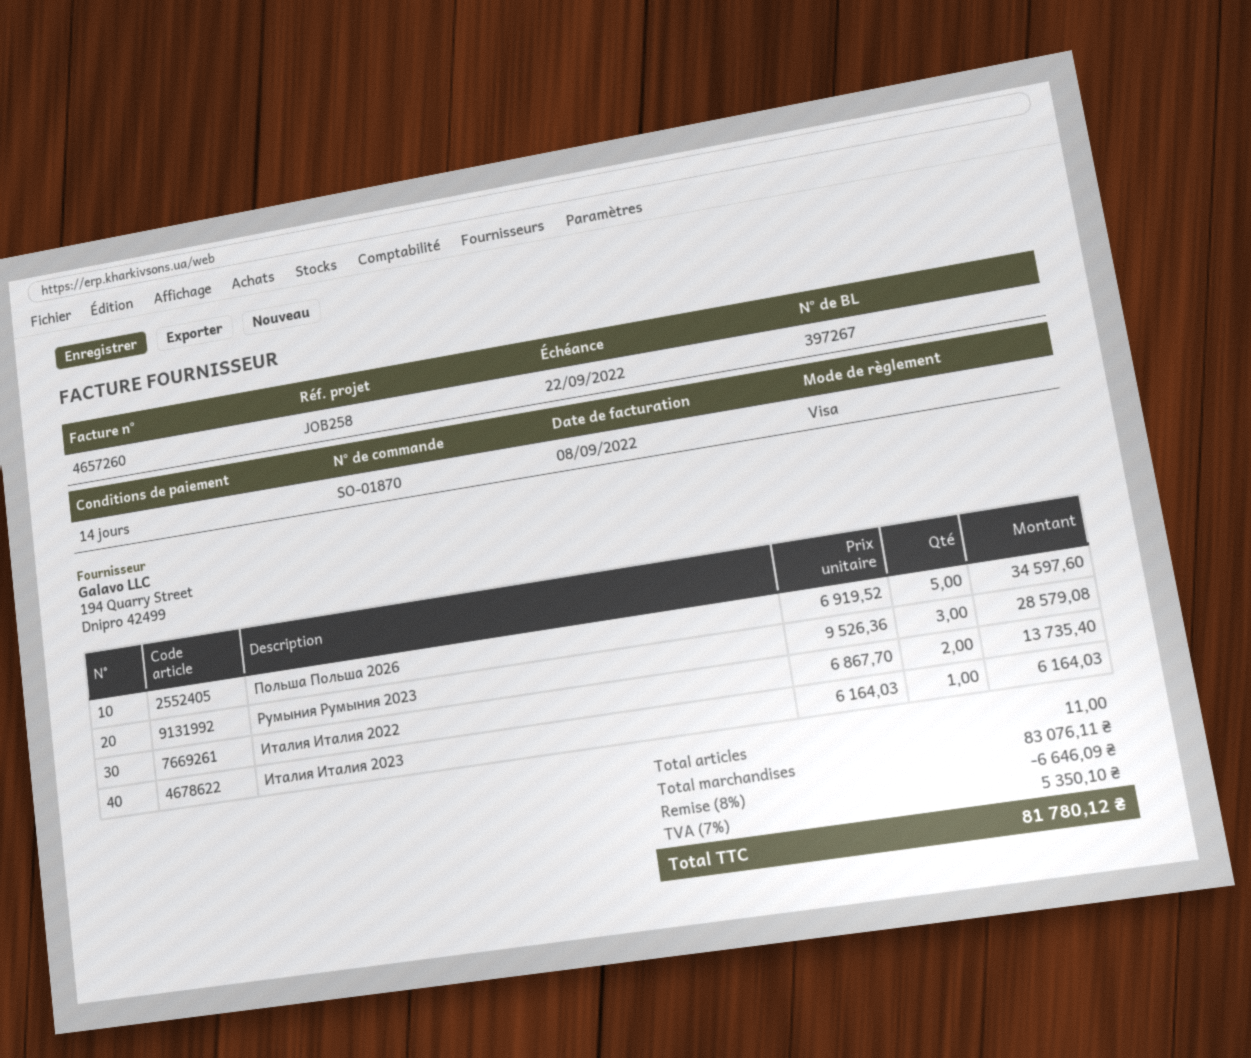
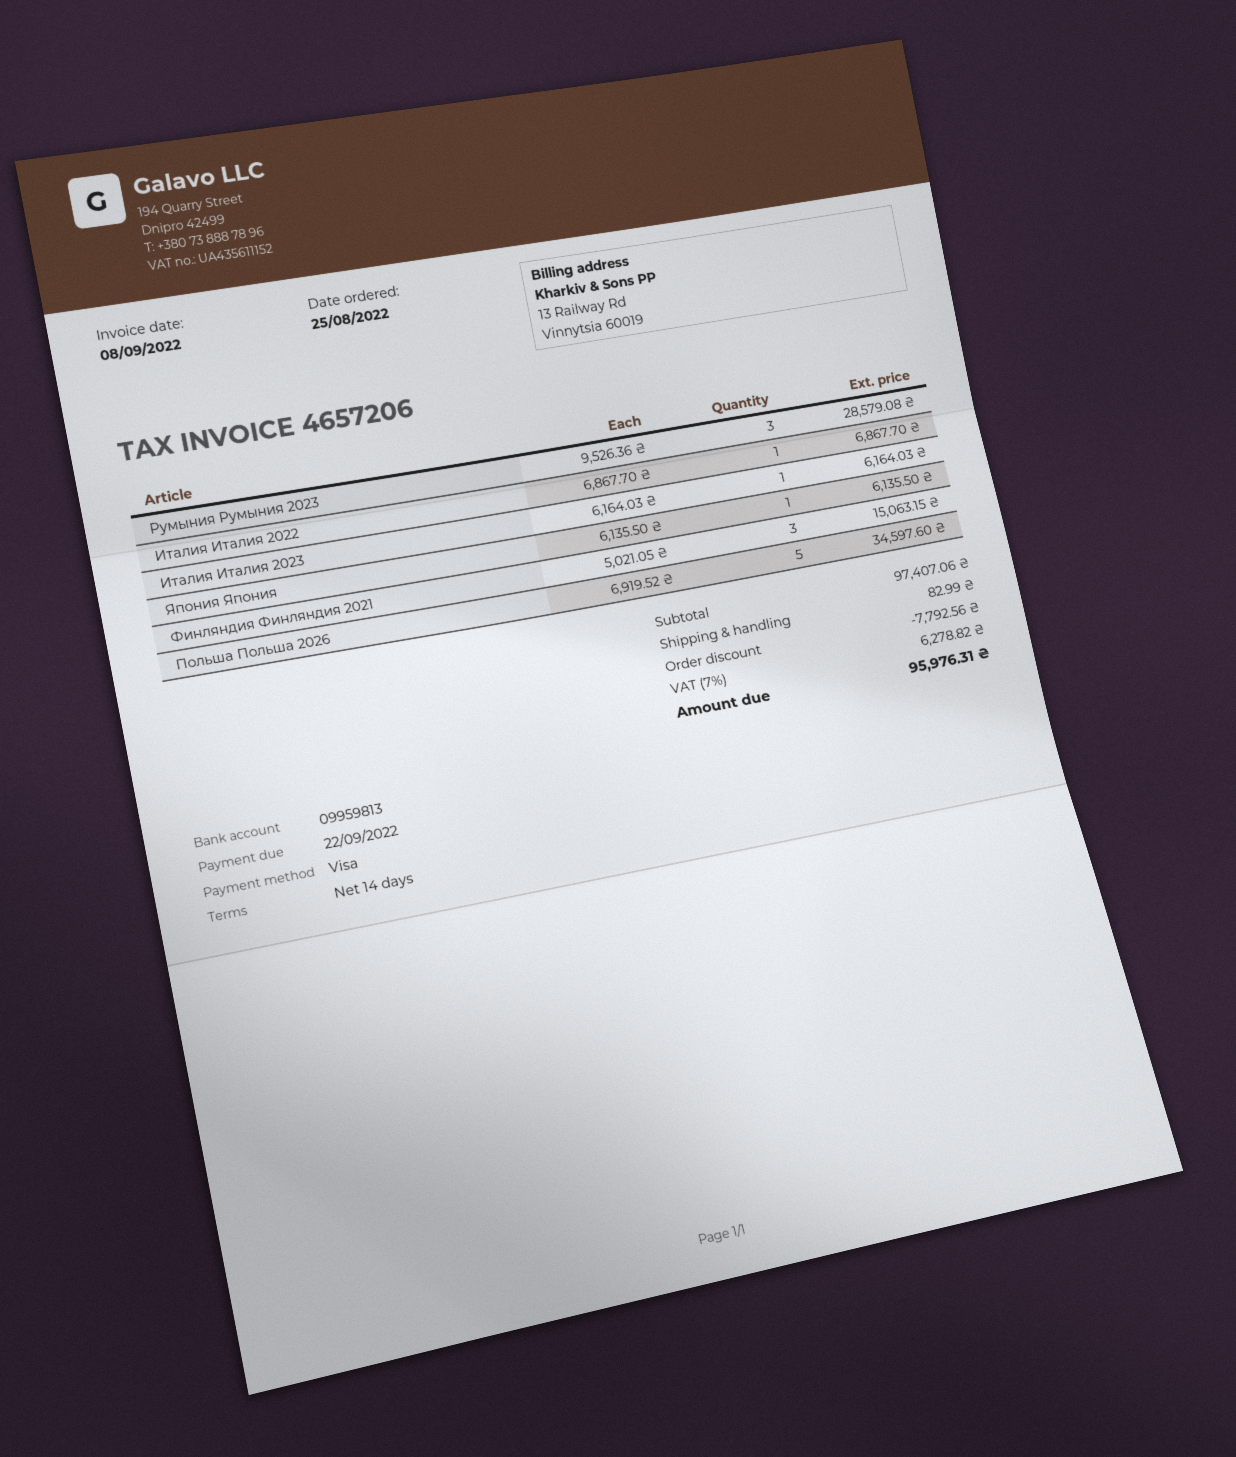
invoice number: 4657260 -> 4657206
Италия Италия 2022: 2 x 6867.70 = 13735.40 -> 1 x 6867.70 = 6867.70
Япония Япония: none -> 1 x 6135.50 = 6135.50
Финляндия Финляндия 2021: none -> 3 x 5021.05 = 15063.15
subtotal: 83076.11 -> 97407.06
discount: 6646.09 -> 7792.56
shipping: none -> 82.99
tax: 7% = 5350.10 -> 7% = 6278.82
total: 81780.12 -> 95976.31

